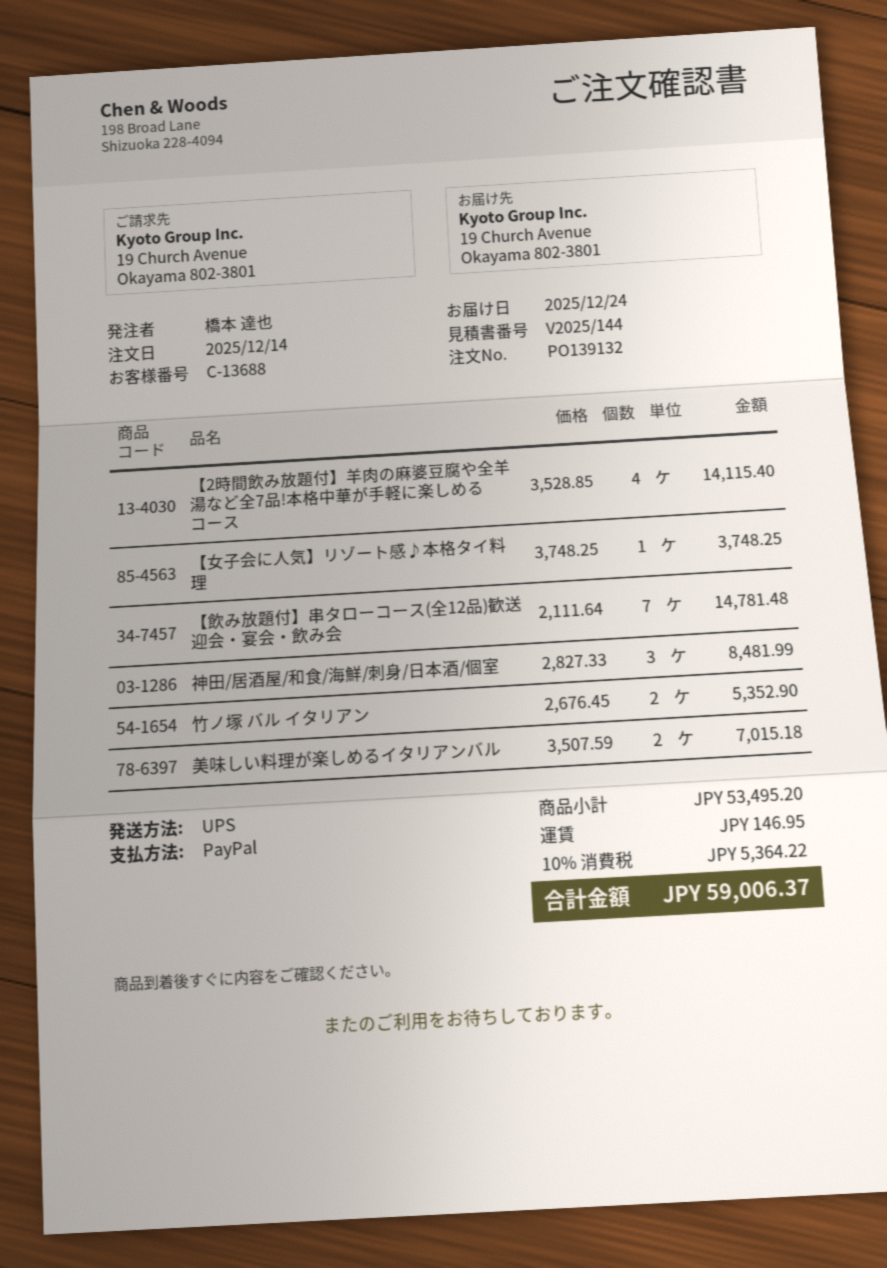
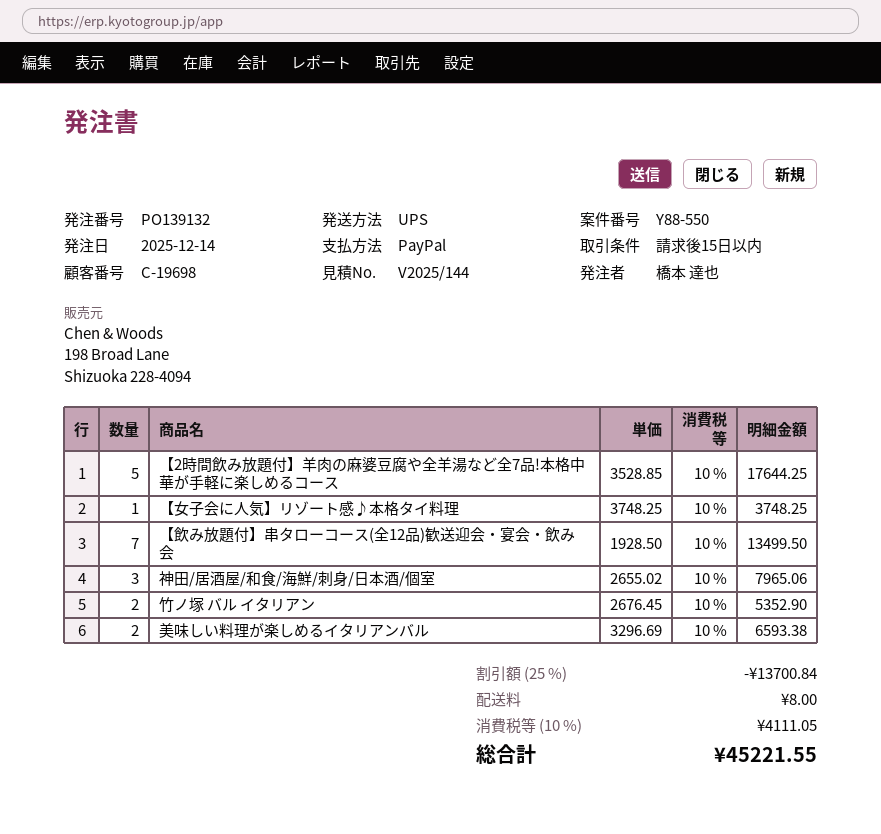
customer number: C-13688 -> C-19698
【2時間飲み放題付】羊肉の麻婆豆腐や全羊湯など全7品!本格中華が手軽に楽しめるコース: 4 x 3528.85 = 14115.40 -> 5 x 3528.85 = 17644.25
【飲み放題付】串タローコース(全12品)歓送迎会・宴会・飲み会: 7 x 2111.64 = 14781.48 -> 7 x 1928.50 = 13499.50
神田/居酒屋/和食/海鮮/刺身/日本酒/個室: 3 x 2827.33 = 8481.99 -> 3 x 2655.02 = 7965.06
美味しい料理が楽しめるイタリアンバル: 2 x 3507.59 = 7015.18 -> 2 x 3296.69 = 6593.38
discount: none -> 25% = 13700.84
shipping: 146.95 -> 8.00
tax: 10% = 5364.22 -> 10% = 4111.05
total: 59006.37 -> 45221.55

